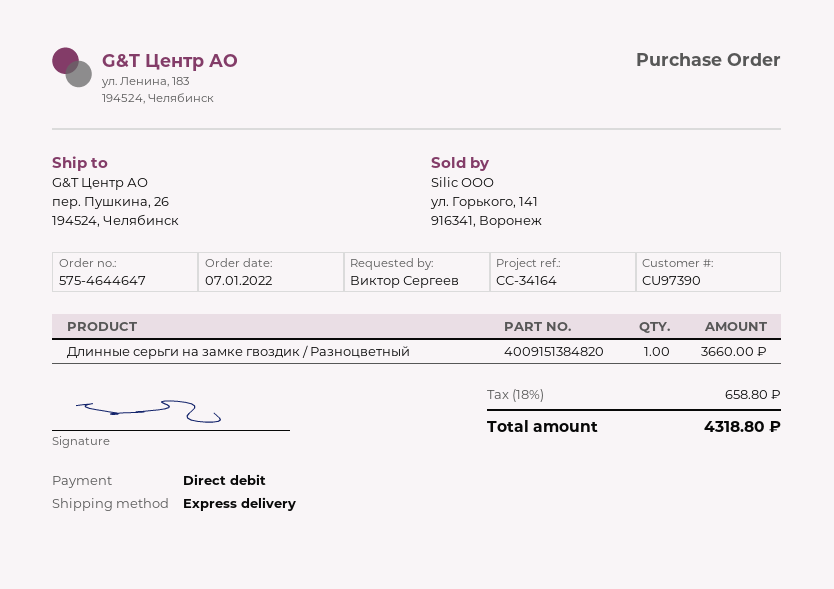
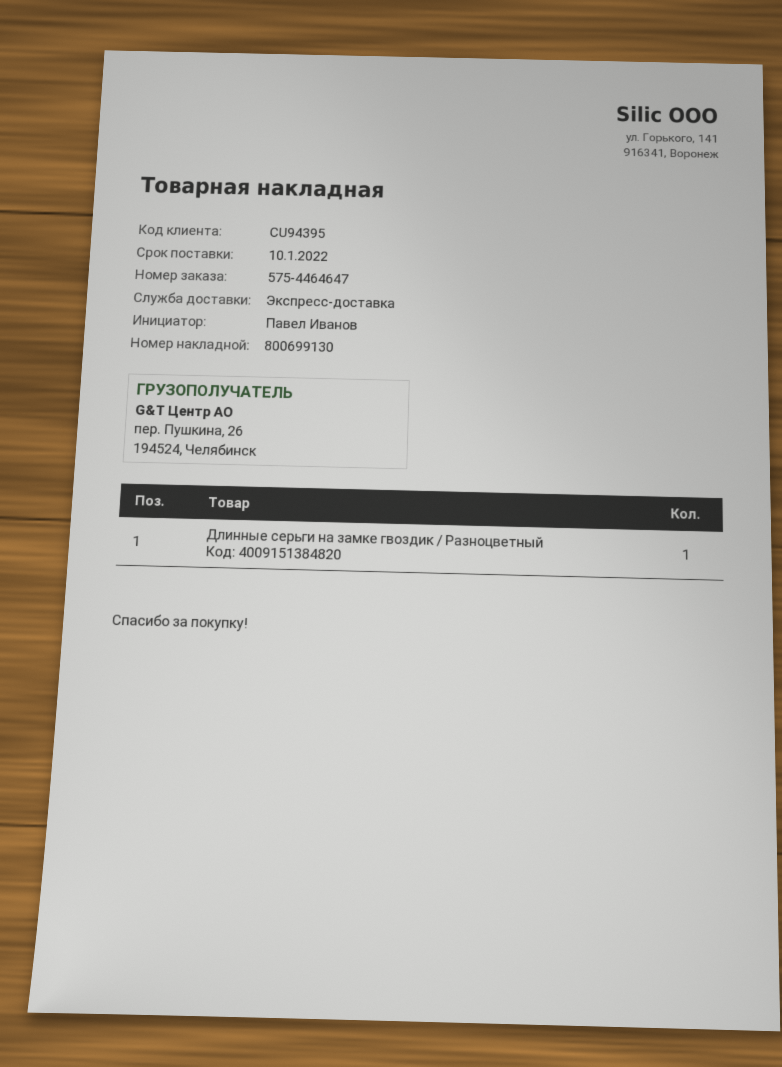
order number: 575-4644647 -> 575-4464647
customer number: CU97390 -> CU94395
ordered by: Виктор Сергеев -> Павел Иванов

